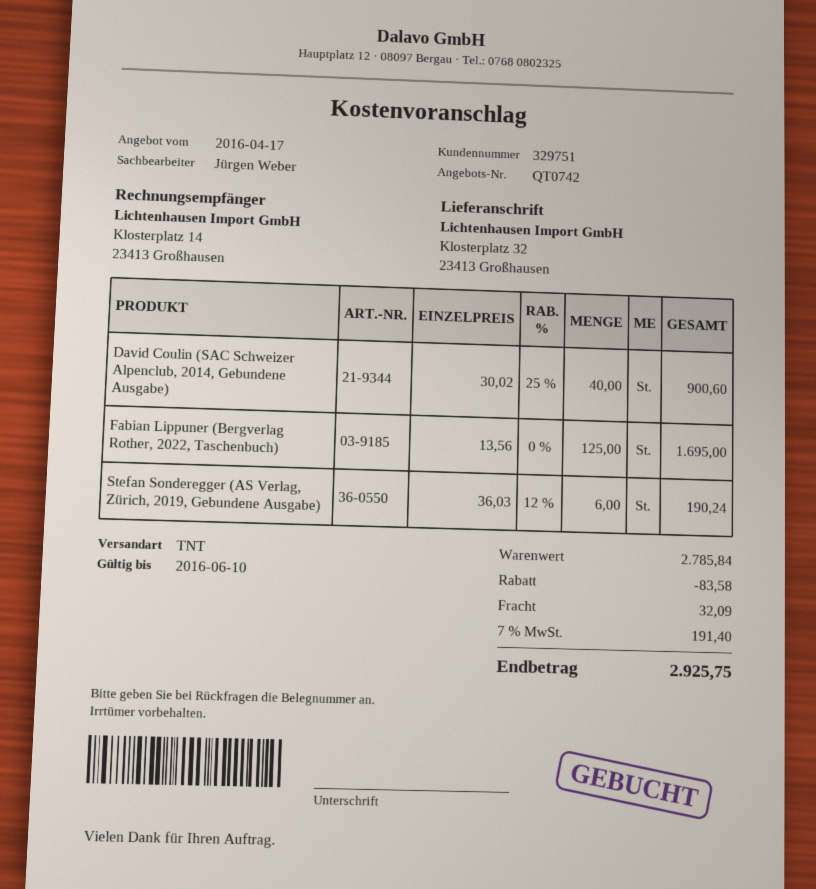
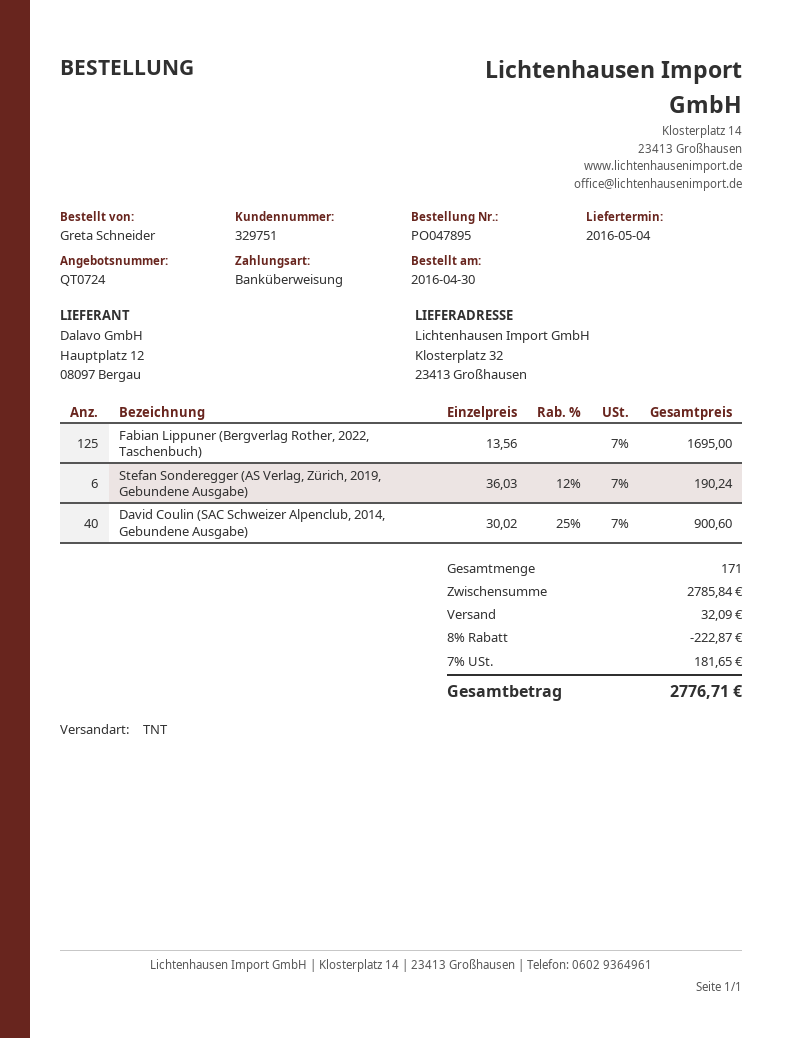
quote number: QT0742 -> QT0724
discount: 83.58 -> 222.87
tax: 7% = 191.40 -> 7% = 181.65
total: 2925.75 -> 2776.71

